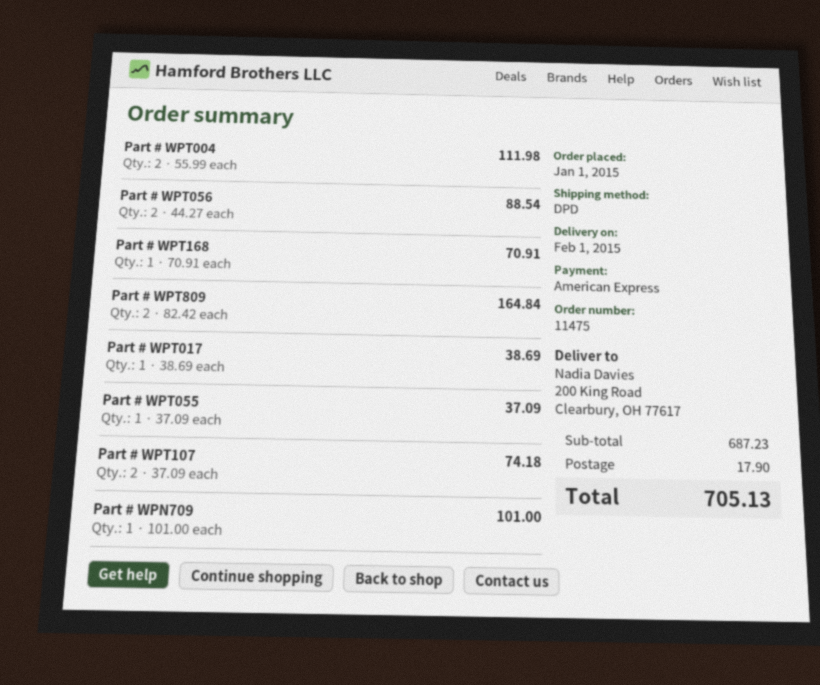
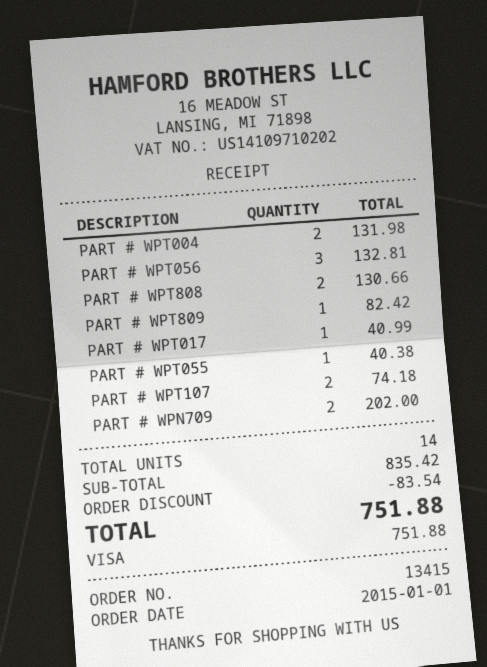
order number: 11475 -> 13415
payment method: American Express -> Visa
Part # WPT004: 2 for 111.98 -> 2 for 131.98
Part # WPT056: 2 for 88.54 -> 3 for 132.81
Part # WPT168: 1 for 70.91 -> none
Part # WPT809: 2 for 164.84 -> 1 for 82.42
Part # WPT017: 1 for 38.69 -> 1 for 40.99
Part # WPT055: 1 for 37.09 -> 1 for 40.38
Part # WPN709: 1 for 101.00 -> 2 for 202.00
PART # WPT808: none -> 2 for 130.66
subtotal: 687.23 -> 835.42
discount: none -> 83.54
shipping: 17.90 -> none
total: 705.13 -> 751.88

